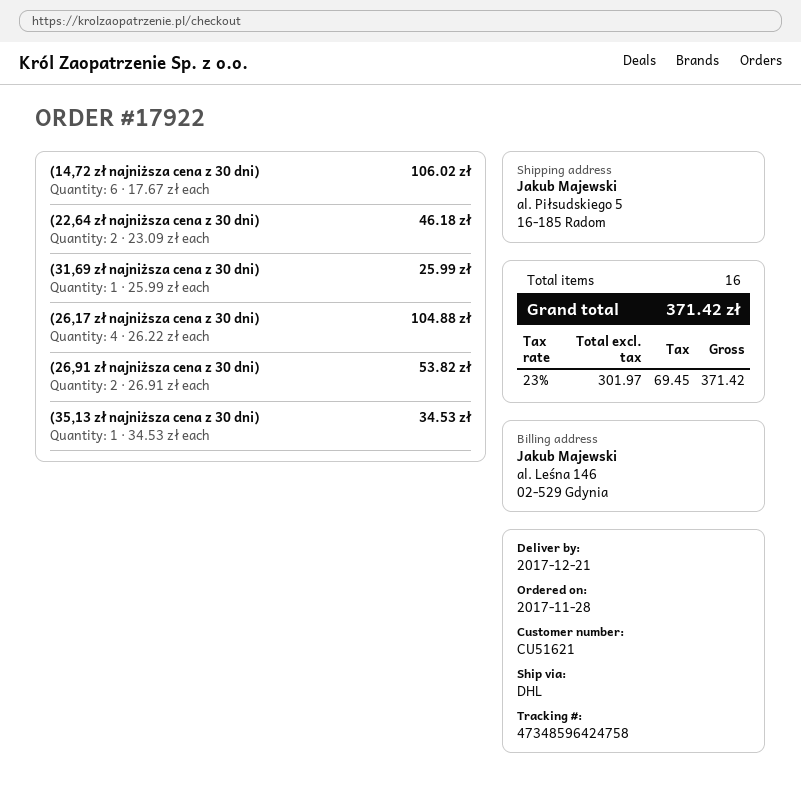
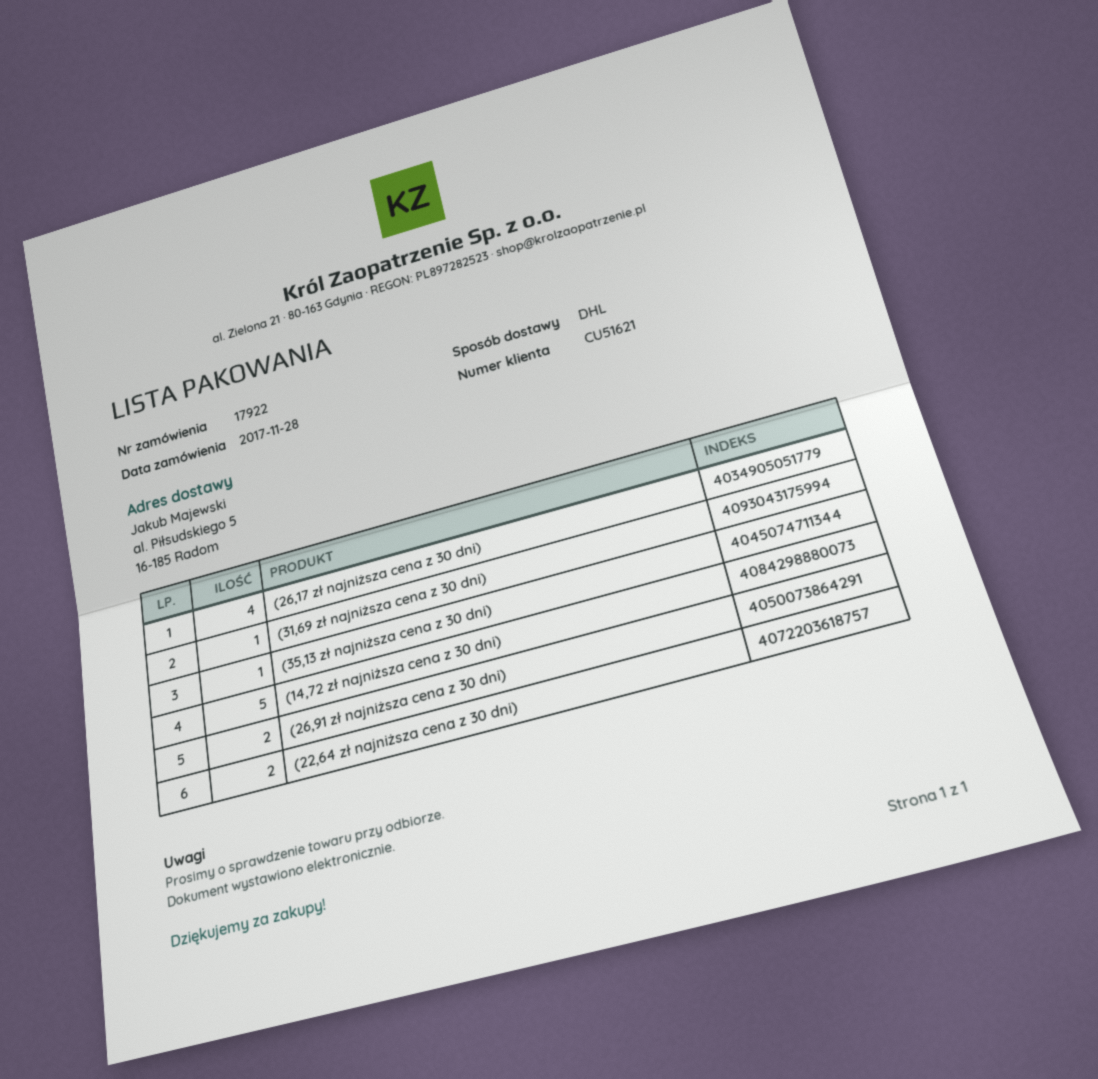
(14,72 zł najniższa cena z 30 dni): 6 -> 5

